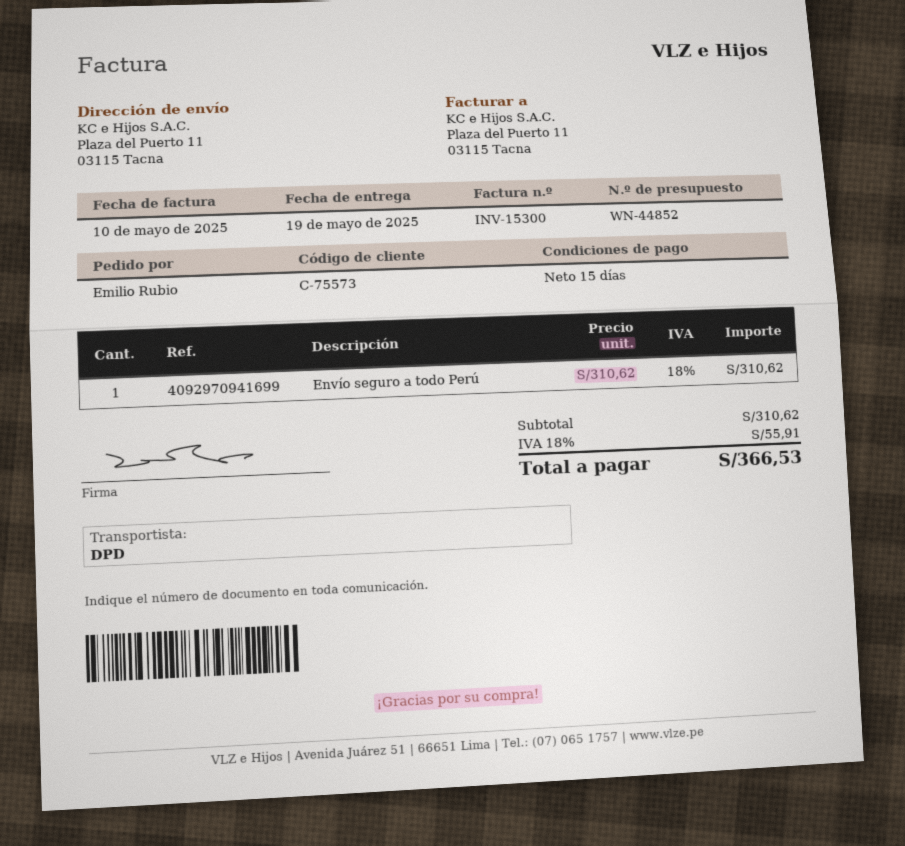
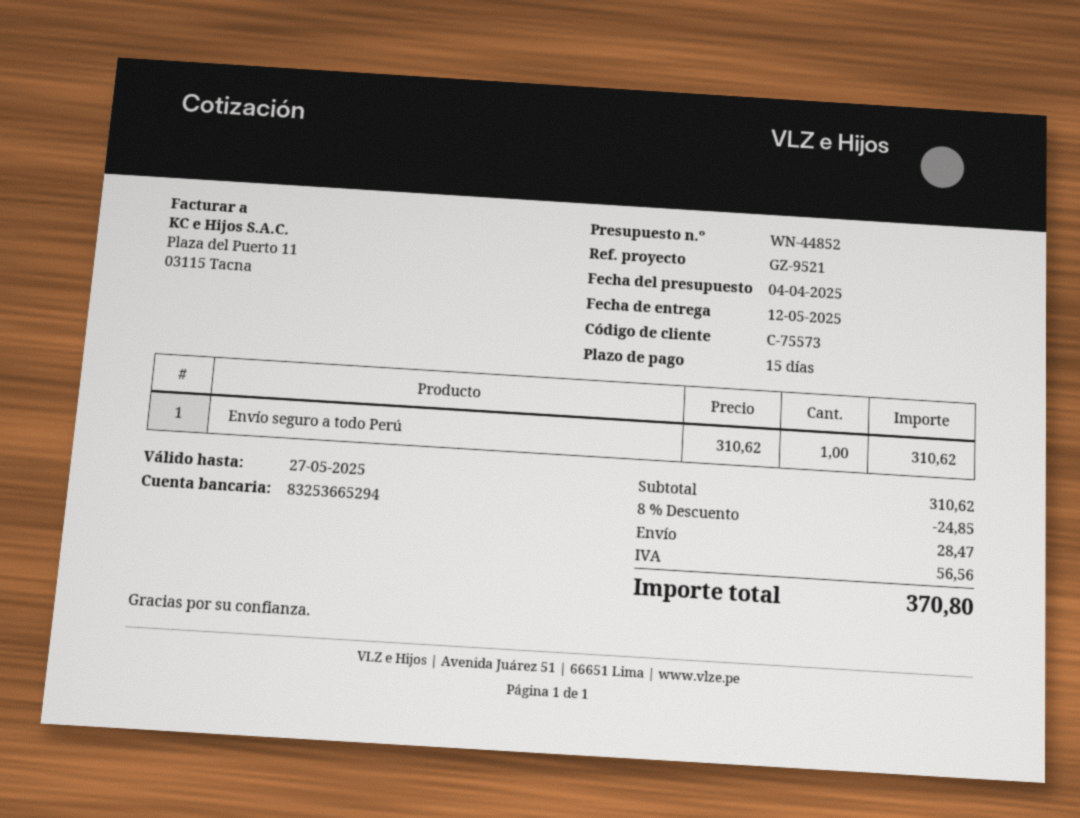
delivery date: 2025-05-19 -> 2025-05-12
discount: none -> 8% = 24.85
shipping: none -> 28.47
tax: 55.91 -> 56.56
total: 366.53 -> 370.80

